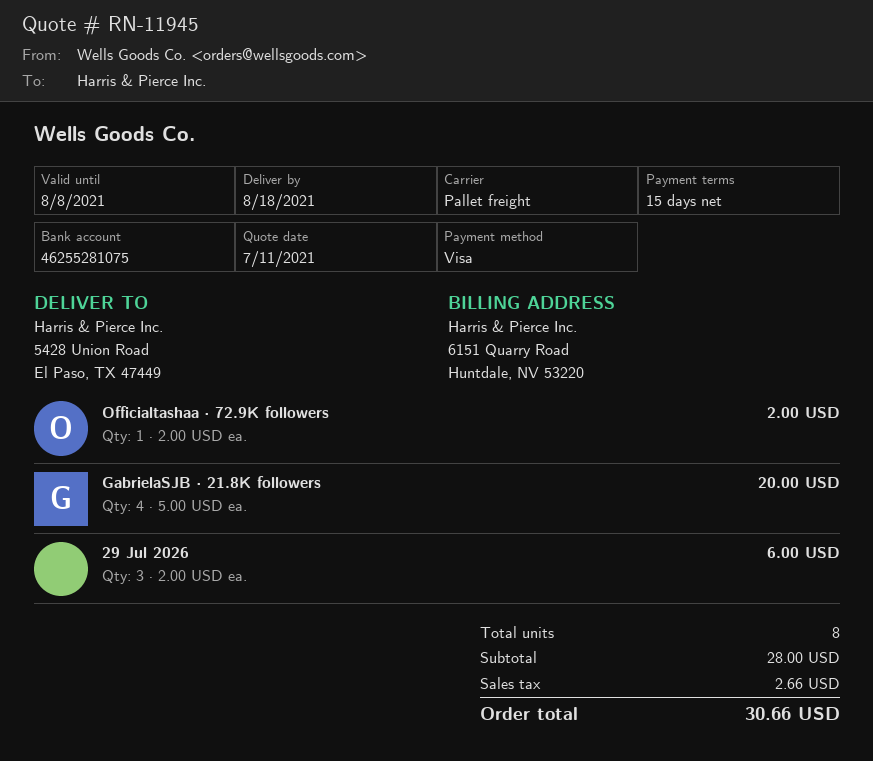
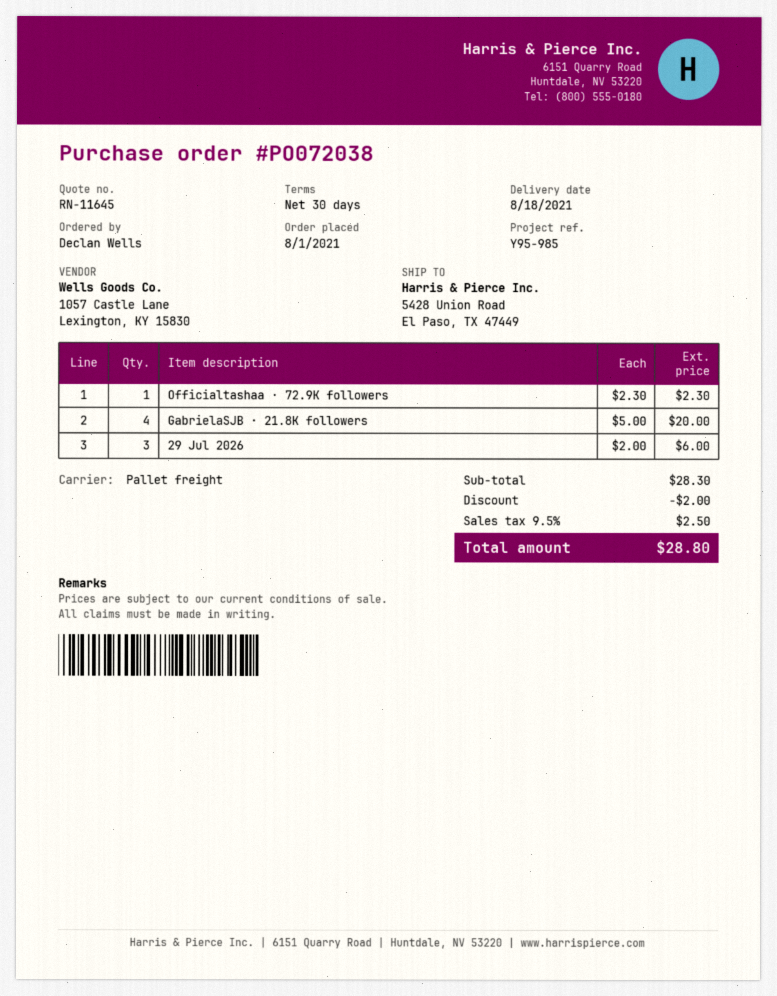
quote number: RN-11945 -> RN-11645
payment terms: 15 days -> 30 days
Officialtashaa · 72.9K followers: 1 x 2.00 = 2.00 -> 1 x 2.30 = 2.30
subtotal: 28.00 -> 28.30
discount: none -> 2.00
tax: 2.66 -> 2.50
total: 30.66 -> 28.80

